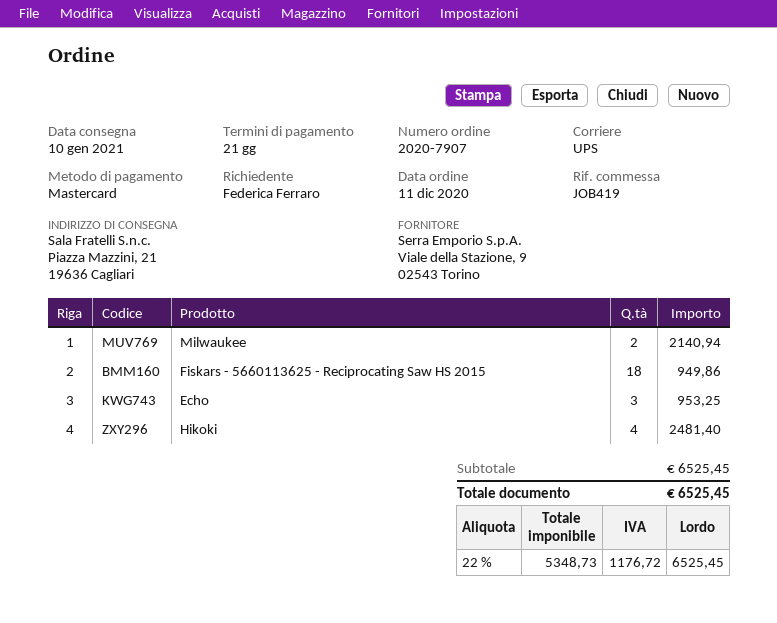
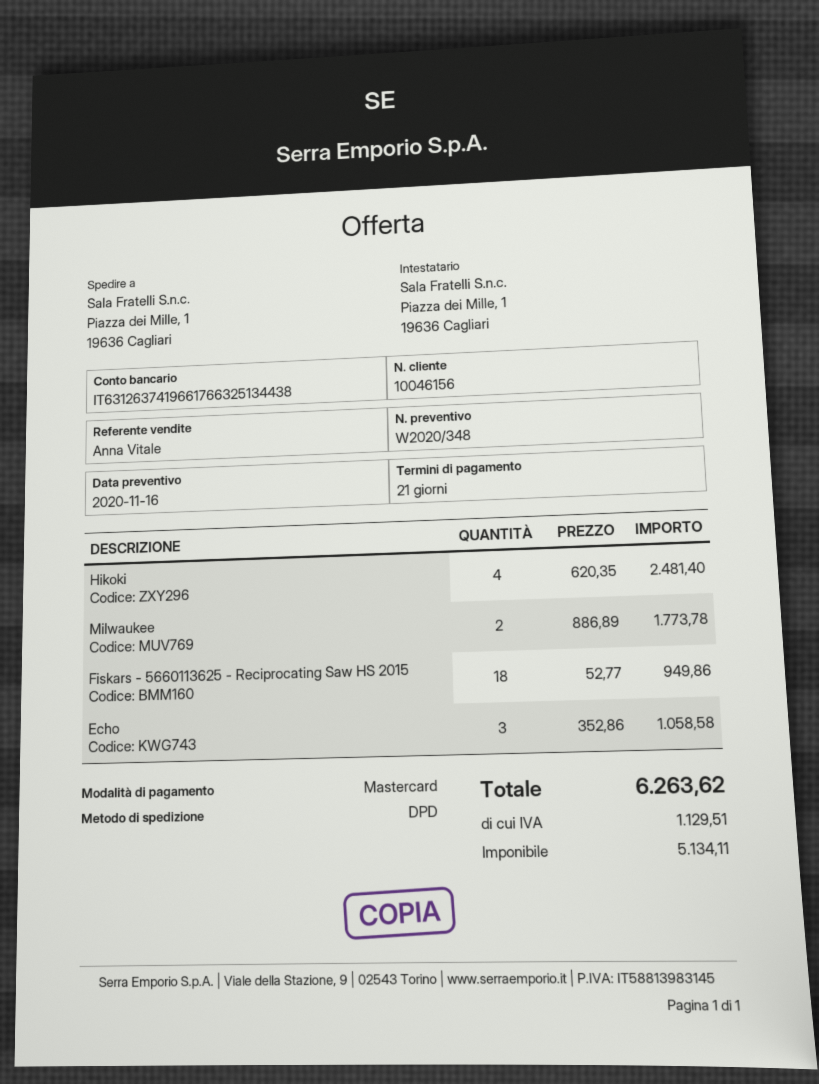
shipping method: UPS -> DPD
ship to: Piazza Mazzini, 21, 19636 Cagliari -> Piazza dei Mille, 1, 19636 Cagliari
Milwaukee: 2 for 2140.94 -> 2 for 1773.78
Echo: 3 for 953.25 -> 3 for 1058.58
net: 5348.73 -> 5134.11
tax: 1176.72 -> 1129.51
total: 6525.45 -> 6263.62

